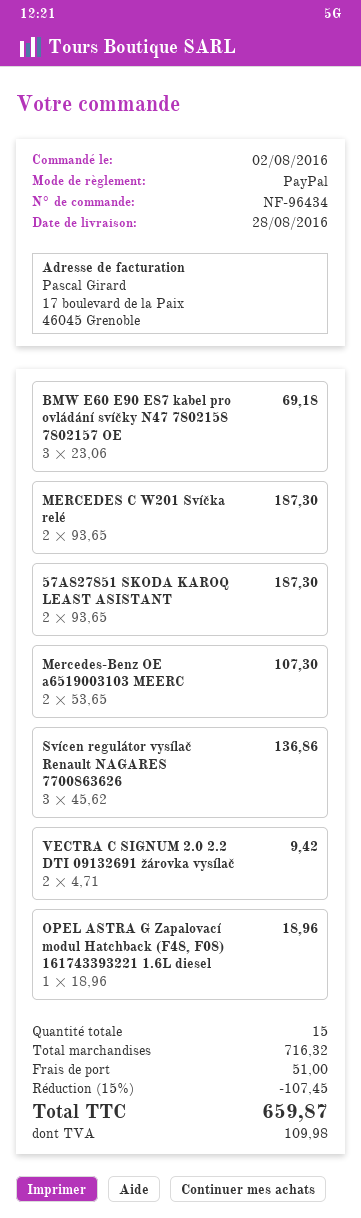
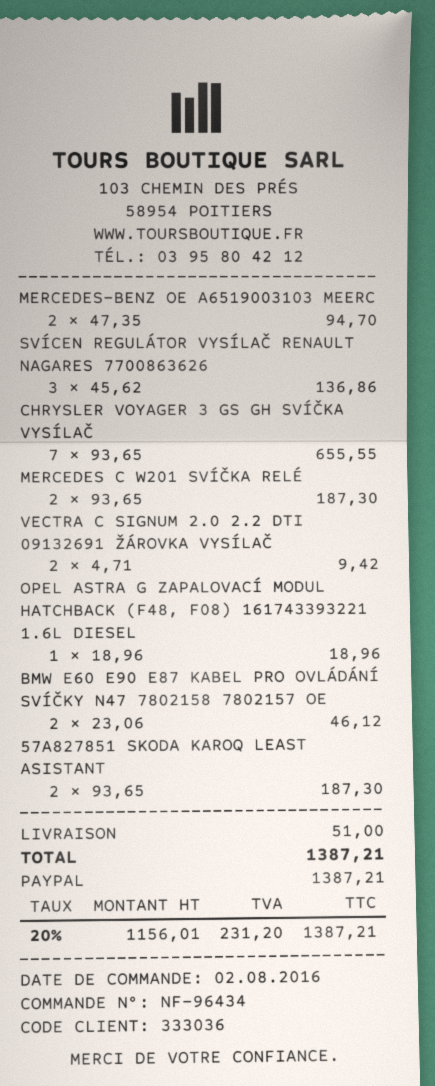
BMW E60 E90 E87 kabel pro ovládání svíčky N47 7802158 7802157 OE: 3 x 23.06 = 69.18 -> 2 x 23.06 = 46.12
Mercedes-Benz OE a6519003103 MEERC: 2 x 53.65 = 107.30 -> 2 x 47.35 = 94.70
CHRYSLER VOYAGER 3 GS GH SVÍČKA VYSÍLAČ: none -> 7 x 93.65 = 655.55
discount: 15% = 107.45 -> none
tax: 109.98 -> 231.20
total: 659.87 -> 1387.21

